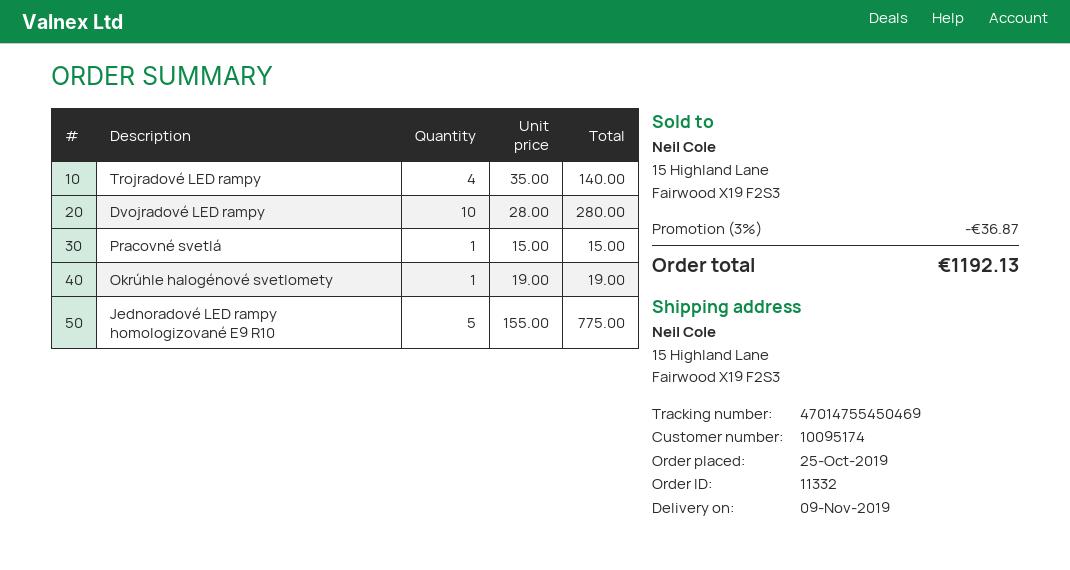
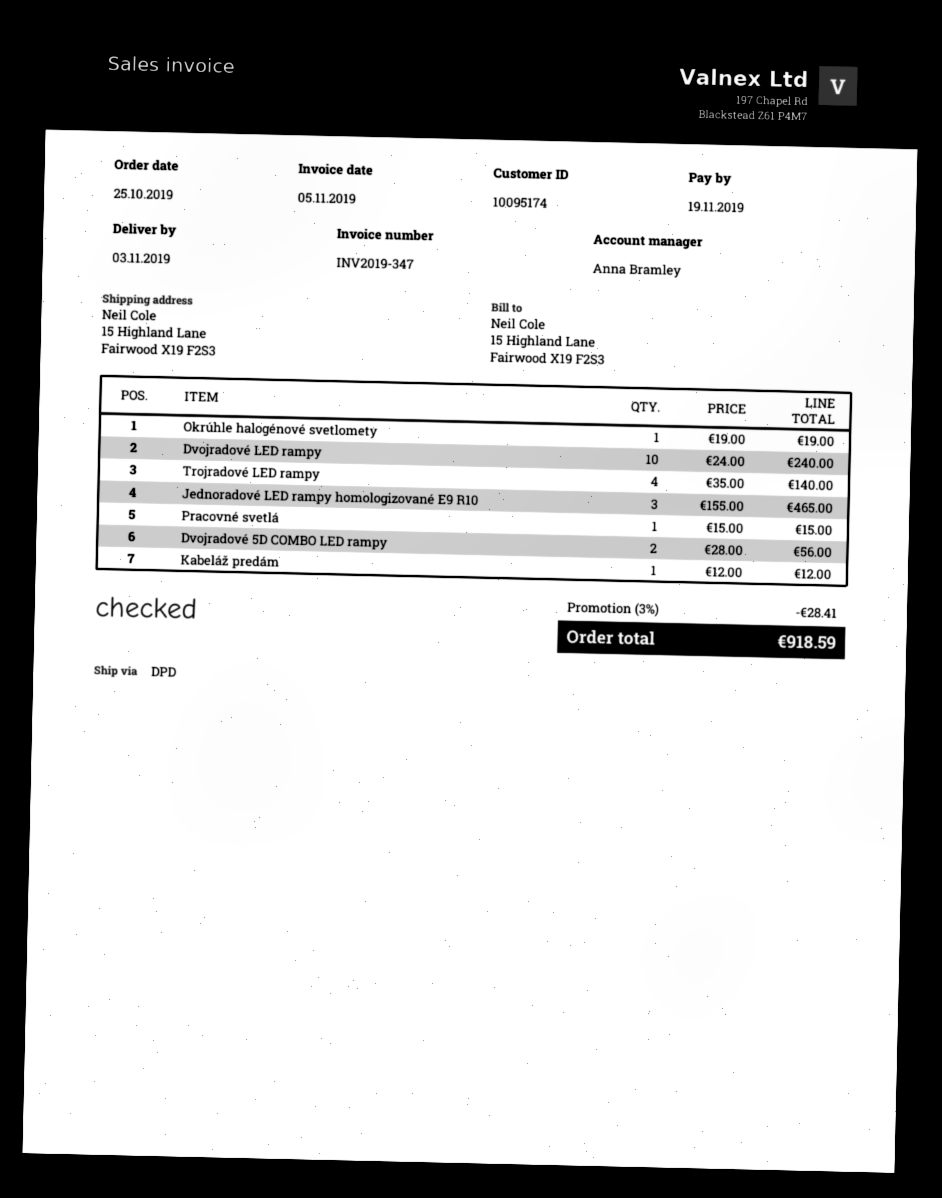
delivery date: 2019-11-09 -> 2019-11-03
Dvojradové LED rampy: 10 x 28.00 = 280.00 -> 10 x 24.00 = 240.00
Jednoradové LED rampy homologizované E9 R10: 5 x 155.00 = 775.00 -> 3 x 155.00 = 465.00
Dvojradové 5D COMBO LED rampy: none -> 2 x 28.00 = 56.00
Kabeláž predám: none -> 1 x 12.00 = 12.00
discount: 3% = 36.87 -> 3% = 28.41
total: 1192.13 -> 918.59

